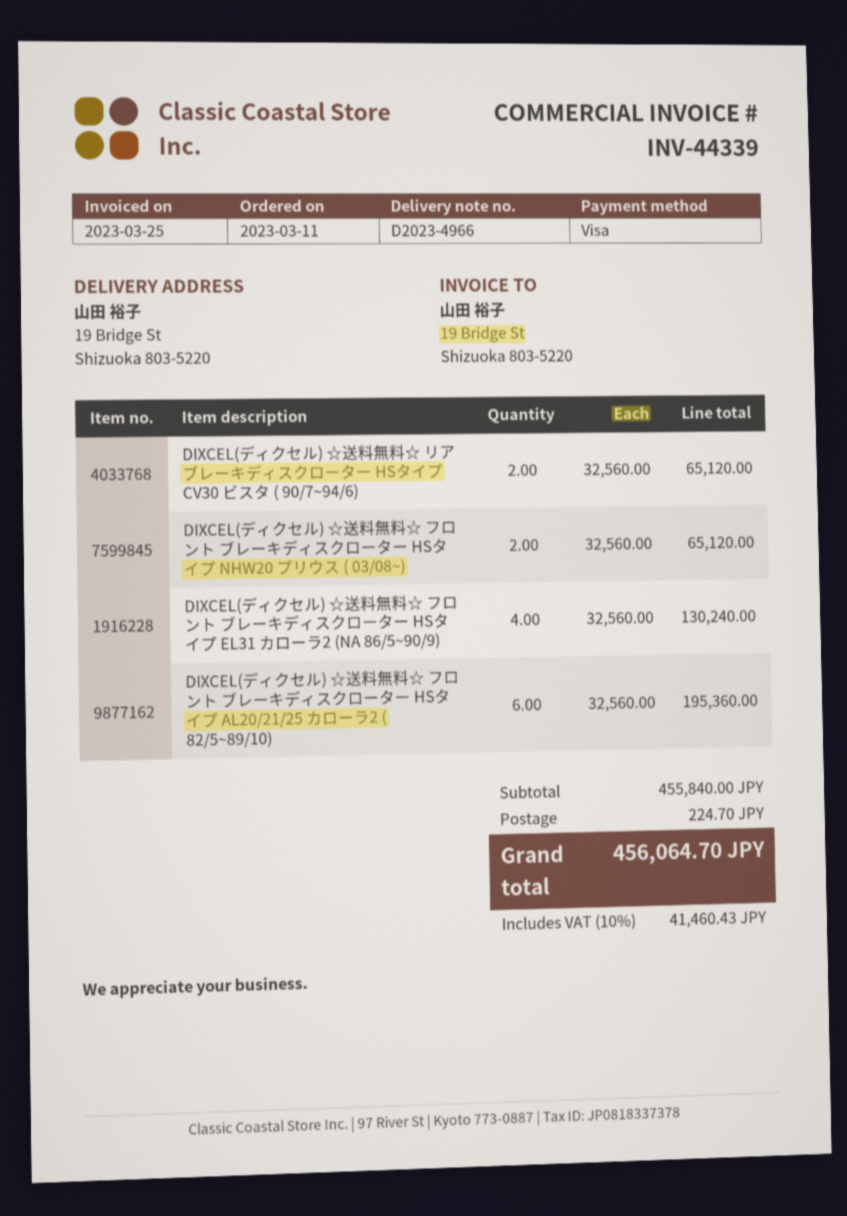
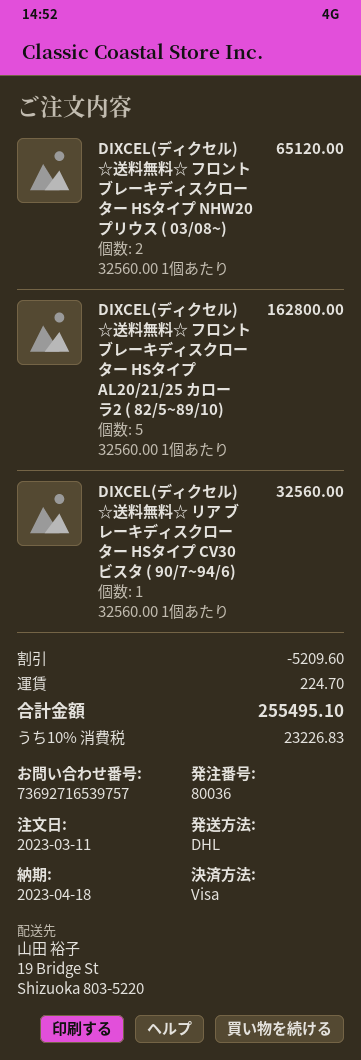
DIXCEL(ディクセル) ☆送料無料☆ リア ブレーキディスクローター HSタイプ CV30 ビスタ ( 90/7~94/6): 2 x 32560.00 = 65120.00 -> 1 x 32560.00 = 32560.00
DIXCEL(ディクセル) ☆送料無料☆ フロント ブレーキディスクローター HSタイプ EL31 カローラ2 (NA 86/5~90/9): 4 x 32560.00 = 130240.00 -> none
DIXCEL(ディクセル) ☆送料無料☆ フロント ブレーキディスクローター HSタイプ AL20/21/25 カローラ2 ( 82/5~89/10): 6 x 32560.00 = 195360.00 -> 5 x 32560.00 = 162800.00
discount: none -> 5209.60
tax: 10% = 41460.43 -> 10% = 23226.83
total: 456064.70 -> 255495.10

